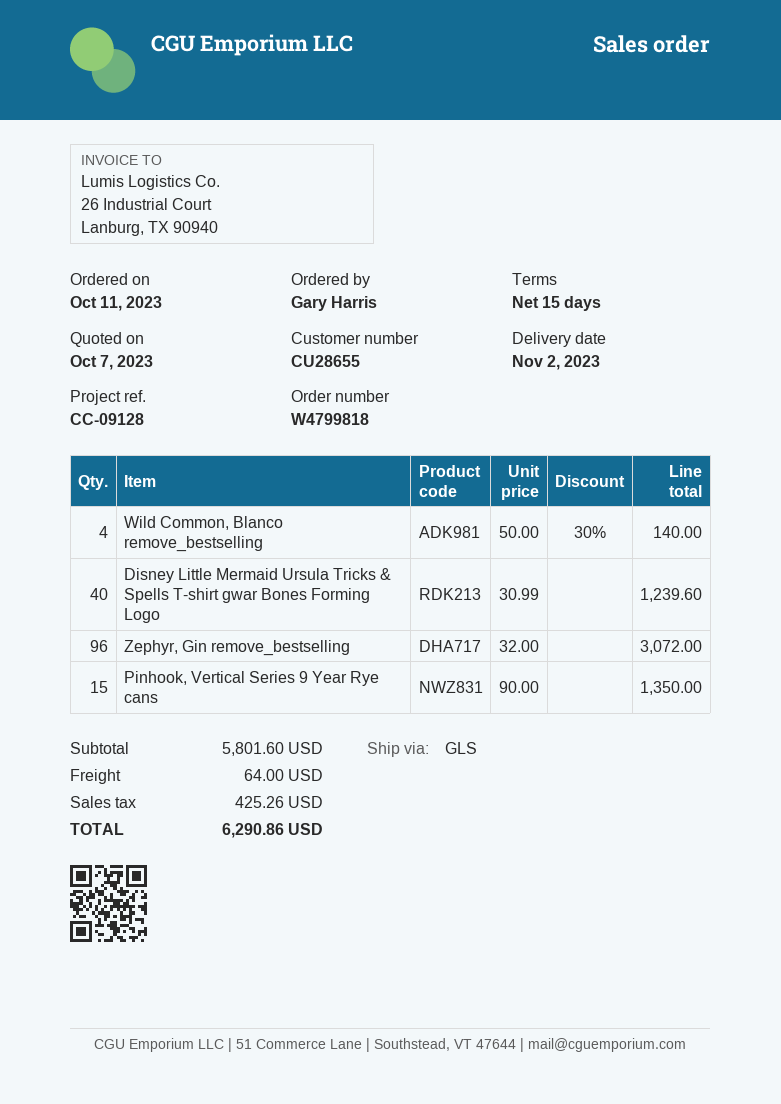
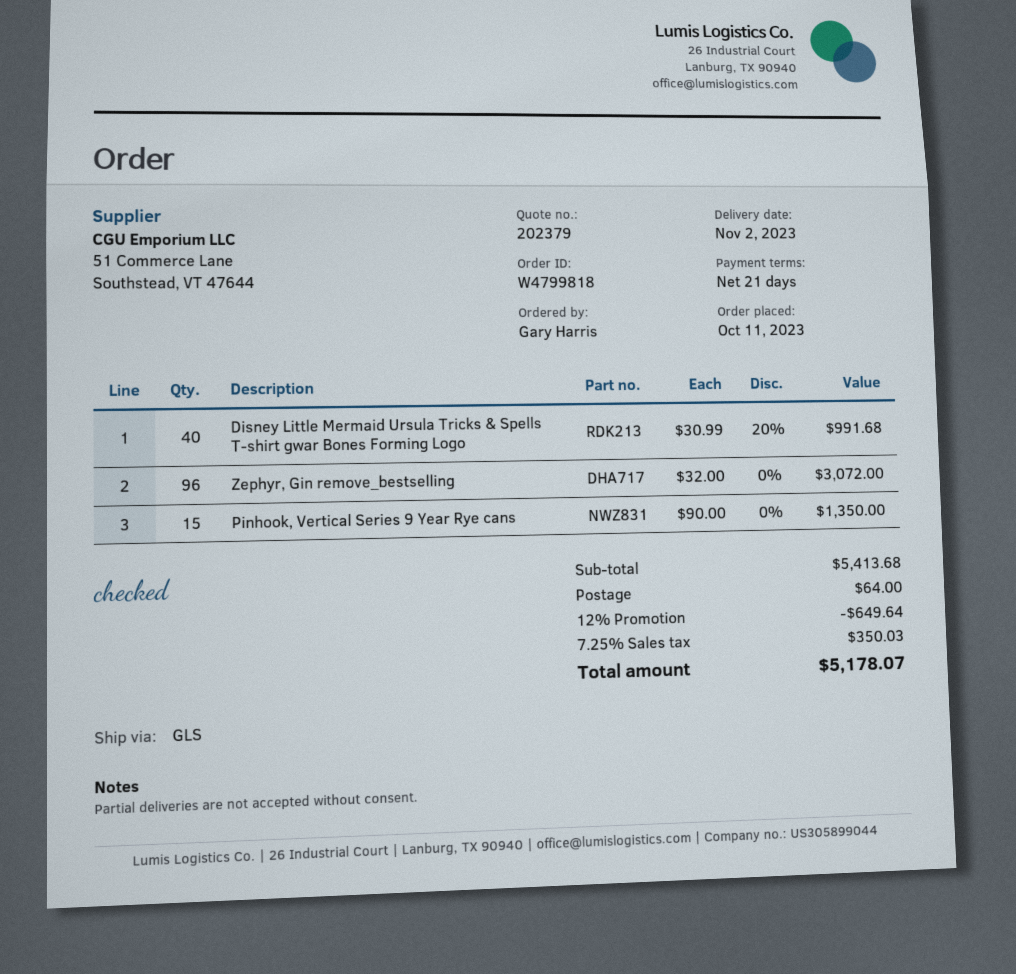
payment terms: 15 days -> 21 days
Wild Common, Blanco remove_bestselling: 4 x 50.00 - 30% = 140.00 -> none
Disney Little Mermaid Ursula Tricks & Spells T-shirt gwar Bones Forming Logo: 40 x 30.99 = 1239.60 -> 40 x 30.99 - 20% = 991.68
subtotal: 5801.60 -> 5413.68
discount: none -> 12% = 649.64
tax: 425.26 -> 350.03
total: 6290.86 -> 5178.07

